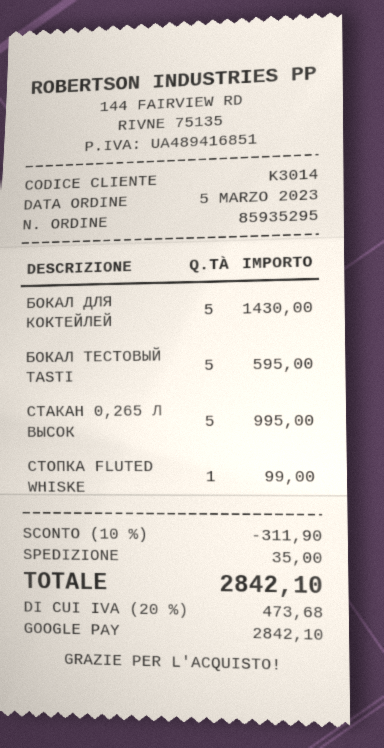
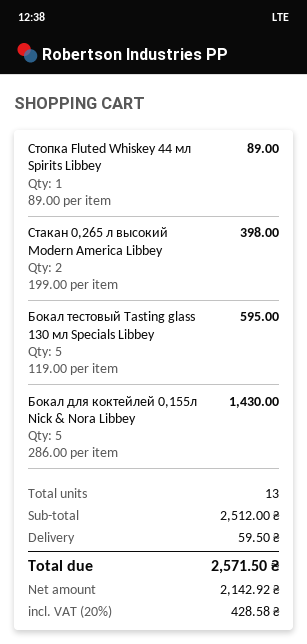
СТАКАН 0,265 Л ВЫСОК: 5 for 995.00 -> 2 for 398.00
СТОПКА FLUTED WHISKE: 1 for 99.00 -> 1 for 89.00
discount: 10% = 311.90 -> none
shipping: 35.00 -> 59.50
tax: 20% = 473.68 -> 20% = 428.58
total: 2842.10 -> 2571.50

